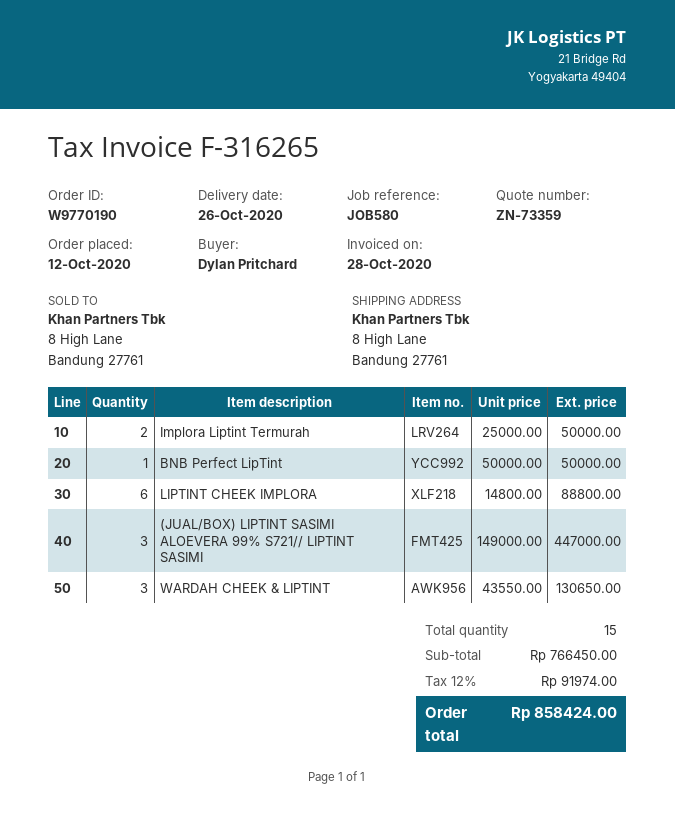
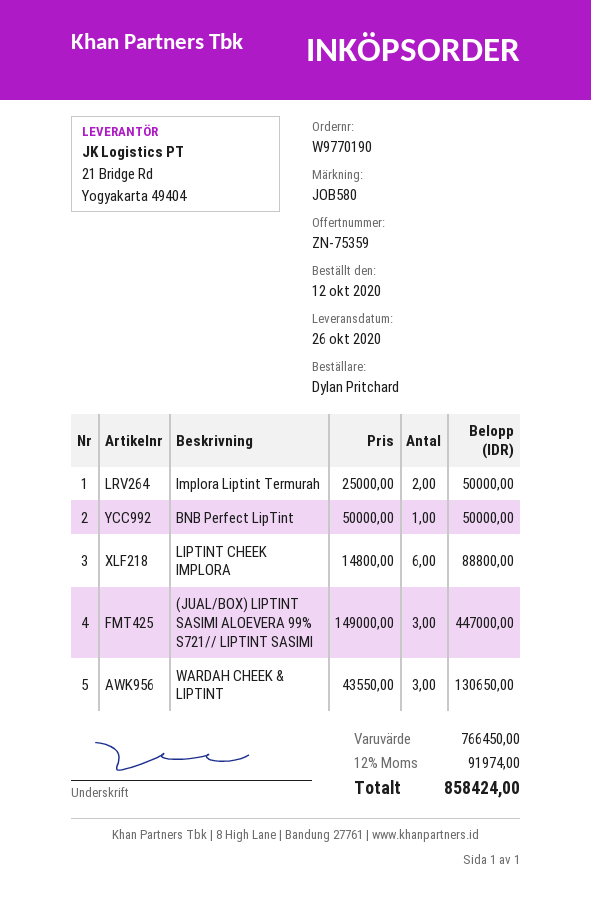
quote number: ZN-73359 -> ZN-75359

